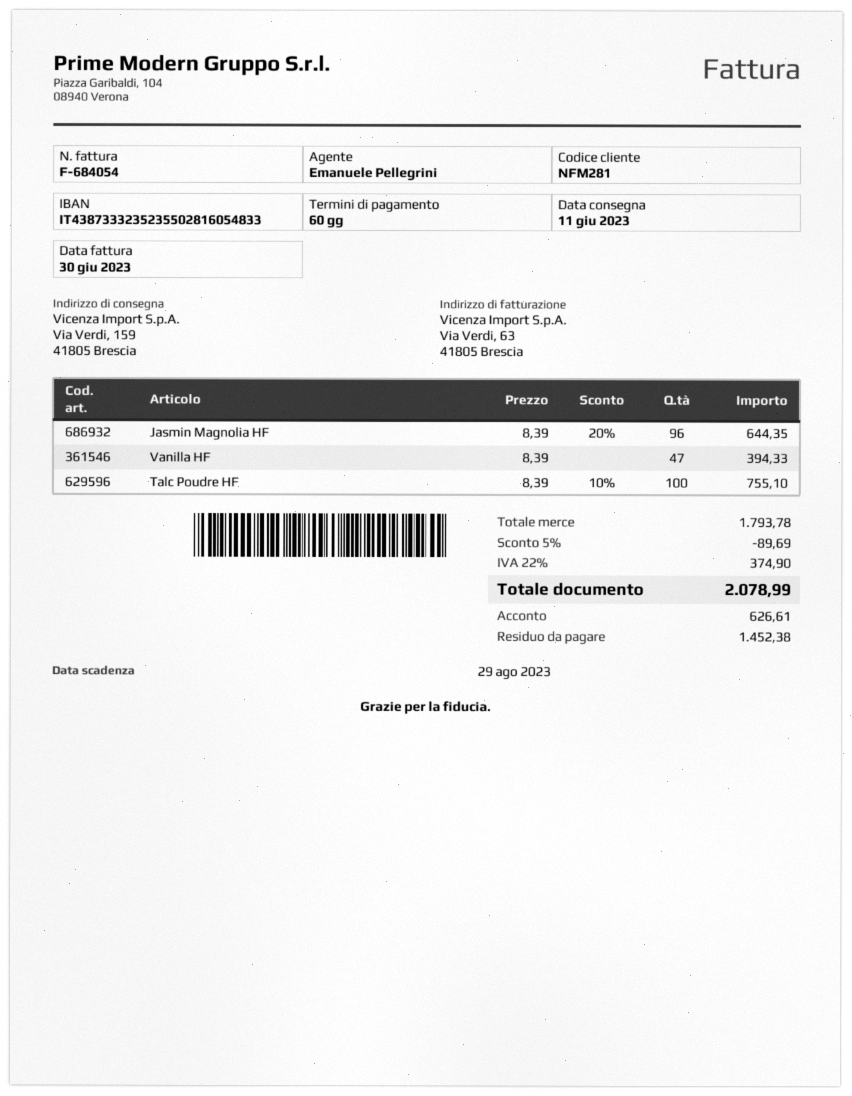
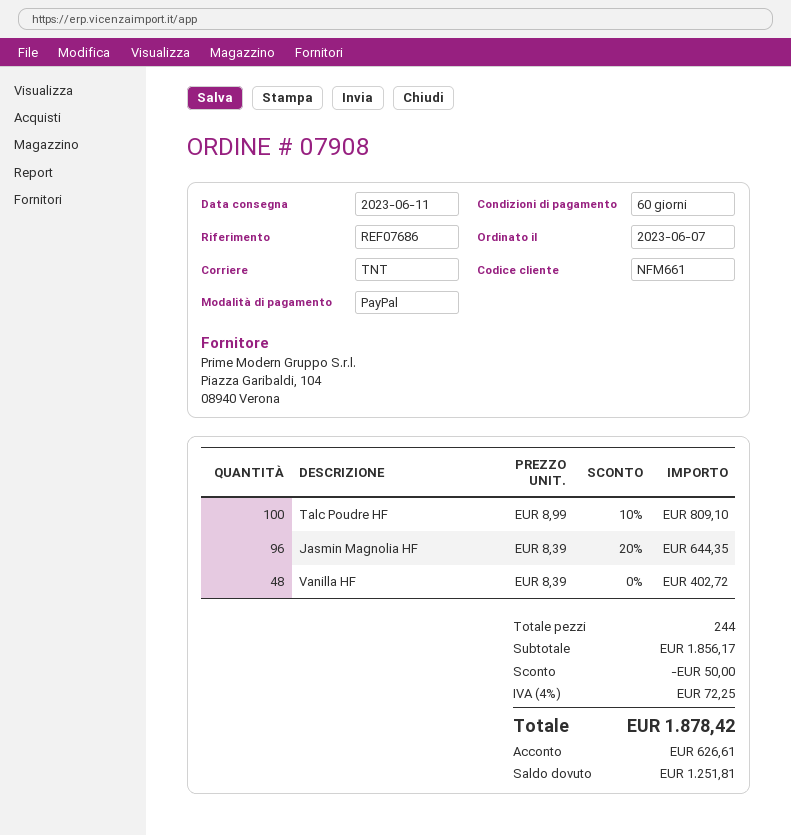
customer number: NFM281 -> NFM661
Vanilla HF: 47 x 8.39 = 394.33 -> 48 x 8.39 = 402.72
Talc Poudre HF: 100 x 8.39 - 10% = 755.10 -> 100 x 8.99 - 10% = 809.10
subtotal: 1793.78 -> 1856.17
discount: 89.69 -> 50.00
tax: 22% = 374.90 -> 4% = 72.25
total: 2078.99 -> 1878.42
balance: 1452.38 -> 1251.81

